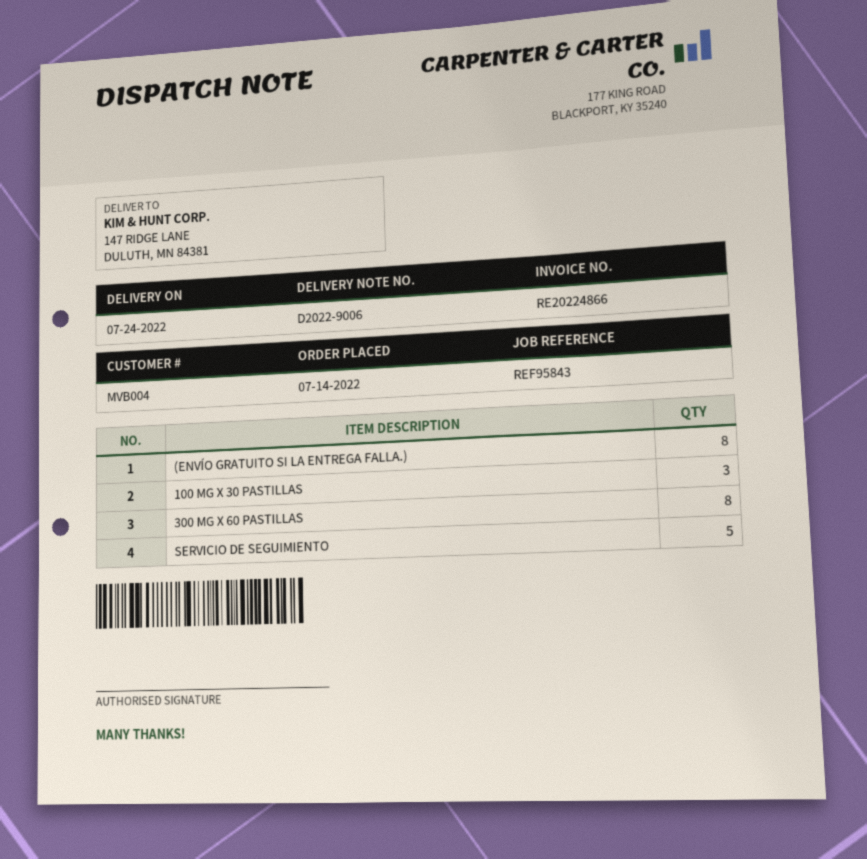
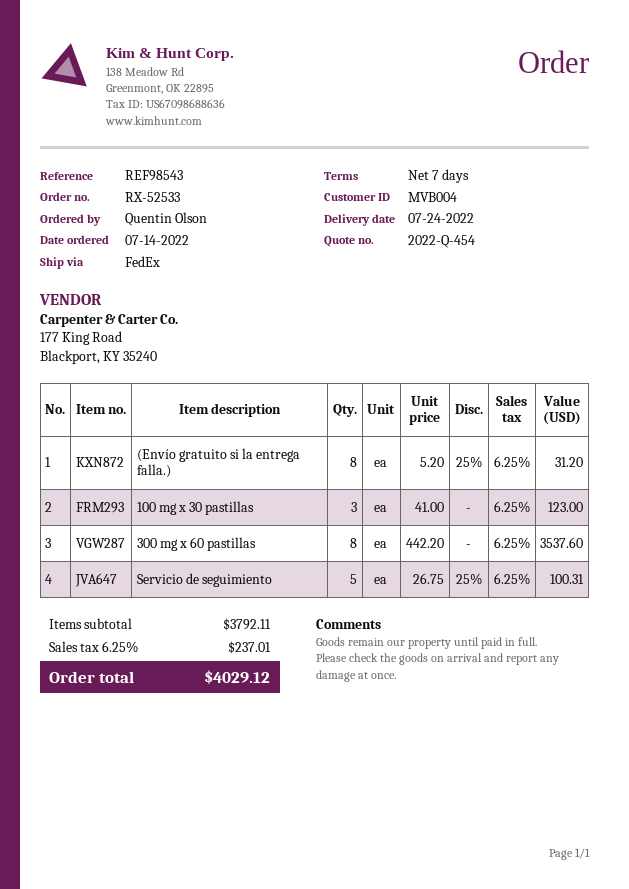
reference: REF95843 -> REF98543

